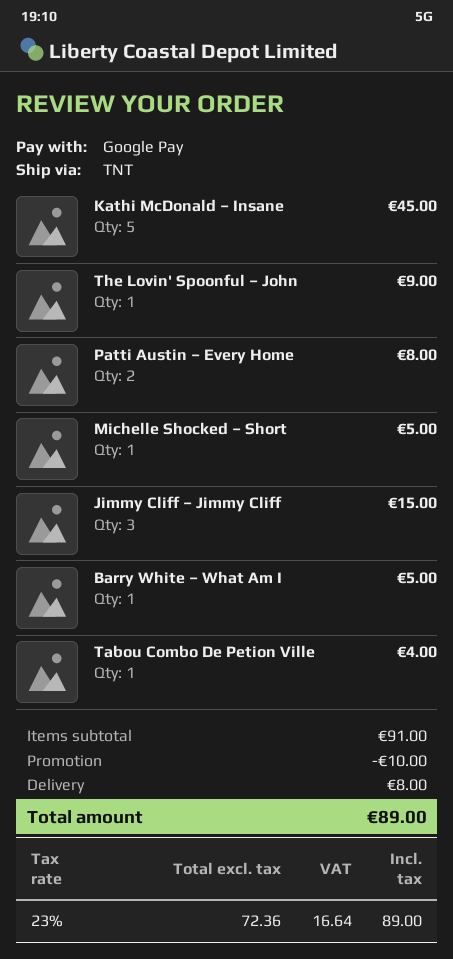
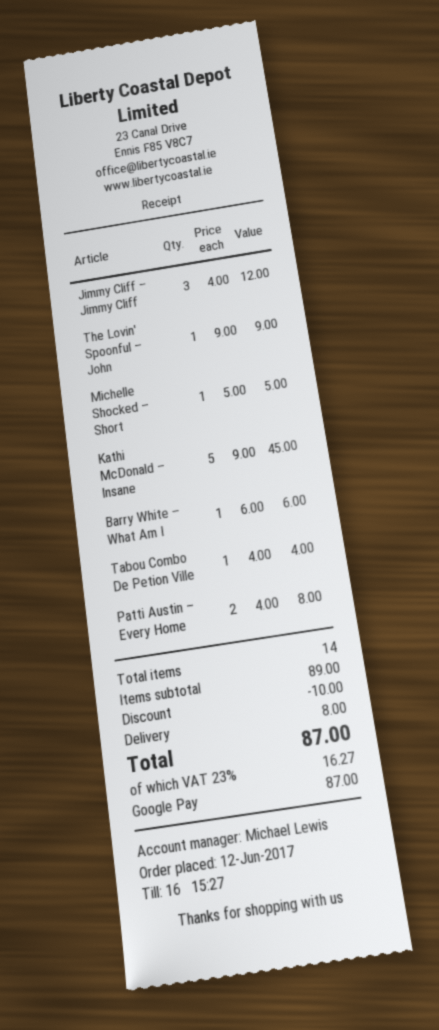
Jimmy Cliff – Jimmy Cliff: 3 for 15.00 -> 3 for 12.00
Barry White – What Am I: 1 for 5.00 -> 1 for 6.00
subtotal: 91.00 -> 89.00
tax: 23% = 16.64 -> 23% = 16.27
total: 89.00 -> 87.00

